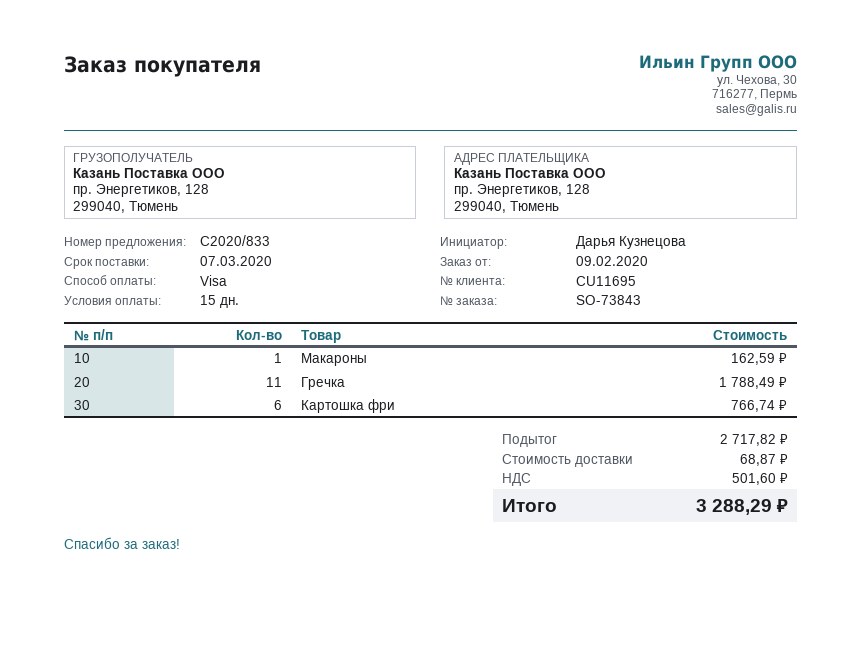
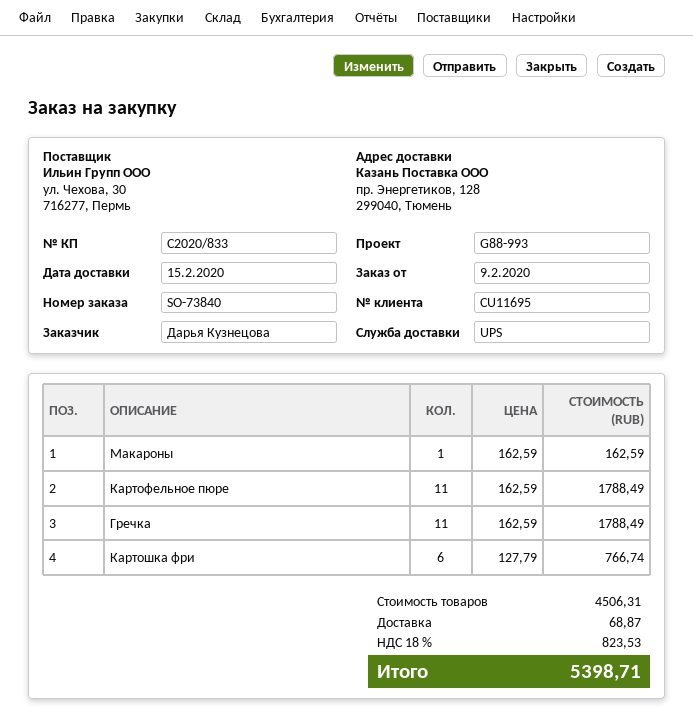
order number: SO-73843 -> SO-73840
delivery date: 2020-03-07 -> 2020-02-15
Картофельное пюре: none -> 11 for 1788.49
subtotal: 2717.82 -> 4506.31
tax: 501.60 -> 823.53
total: 3288.29 -> 5398.71

